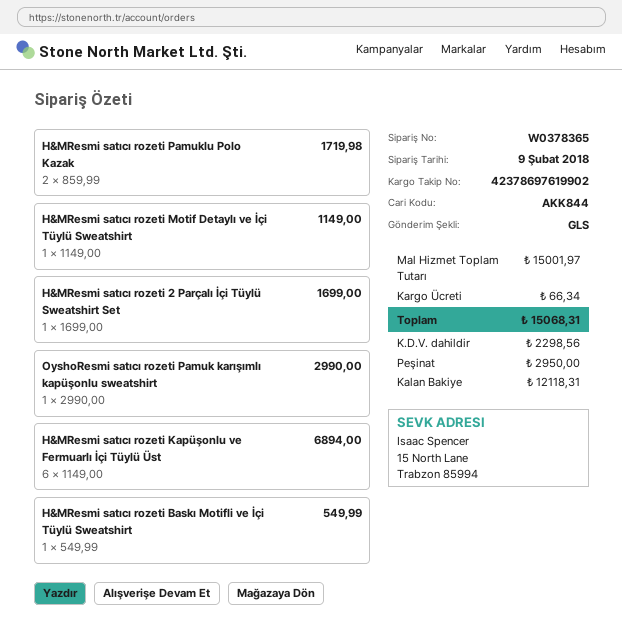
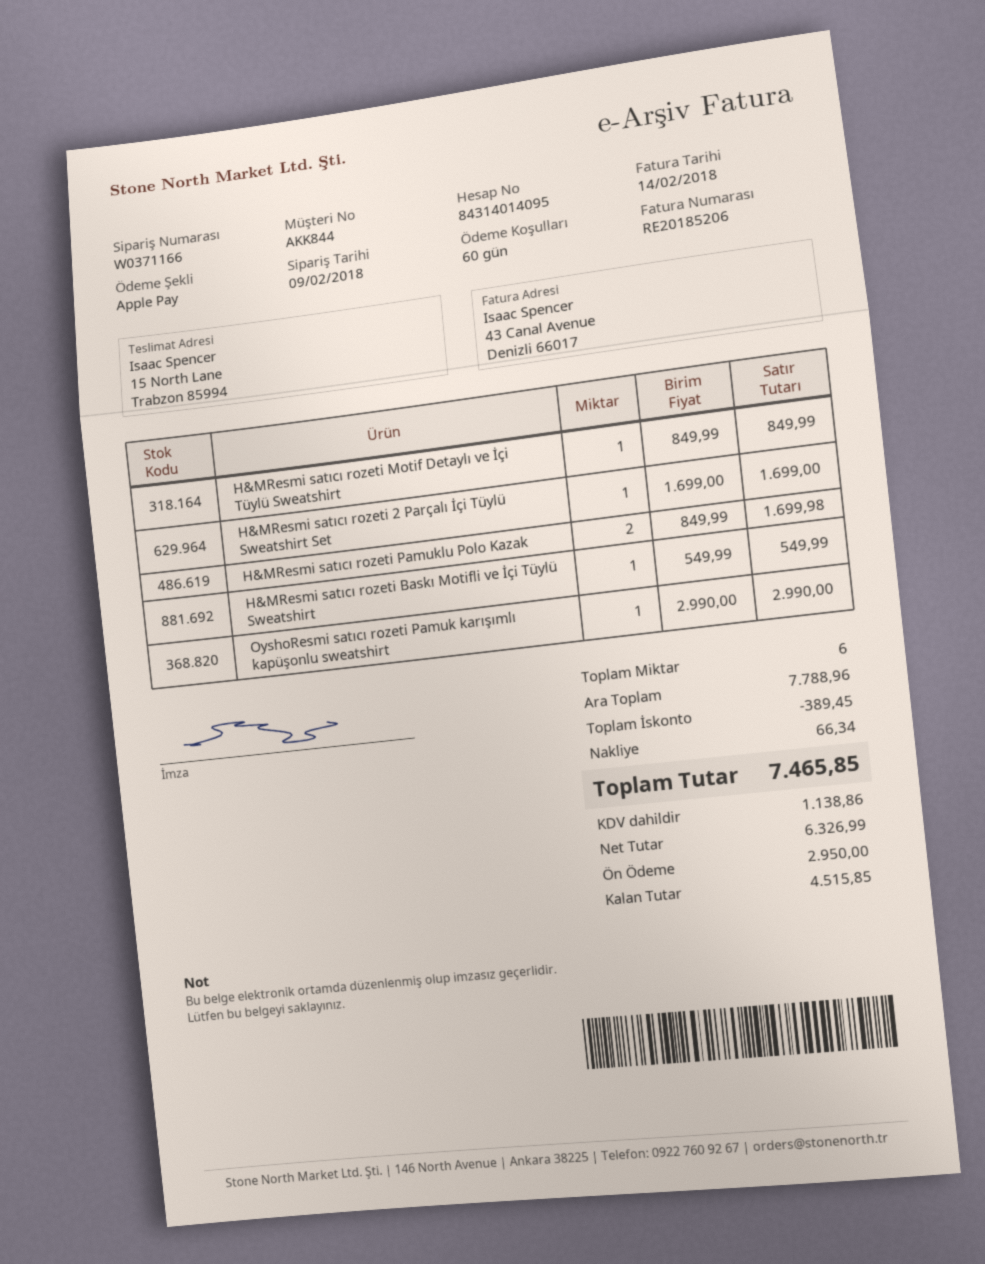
order number: W0378365 -> W0371166
H&MResmi satıcı rozeti Pamuklu Polo Kazak: 2 x 859.99 = 1719.98 -> 2 x 849.99 = 1699.98
H&MResmi satıcı rozeti Motif Detaylı ve İçi Tüylü Sweatshirt: 1 x 1149.00 = 1149.00 -> 1 x 849.99 = 849.99
H&MResmi satıcı rozeti Kapüşonlu ve Fermuarlı İçi Tüylü Üst: 6 x 1149.00 = 6894.00 -> none
subtotal: 15001.97 -> 7788.96
discount: none -> 389.45
tax: 2298.56 -> 1138.86
total: 15068.31 -> 7465.85
balance: 12118.31 -> 4515.85

